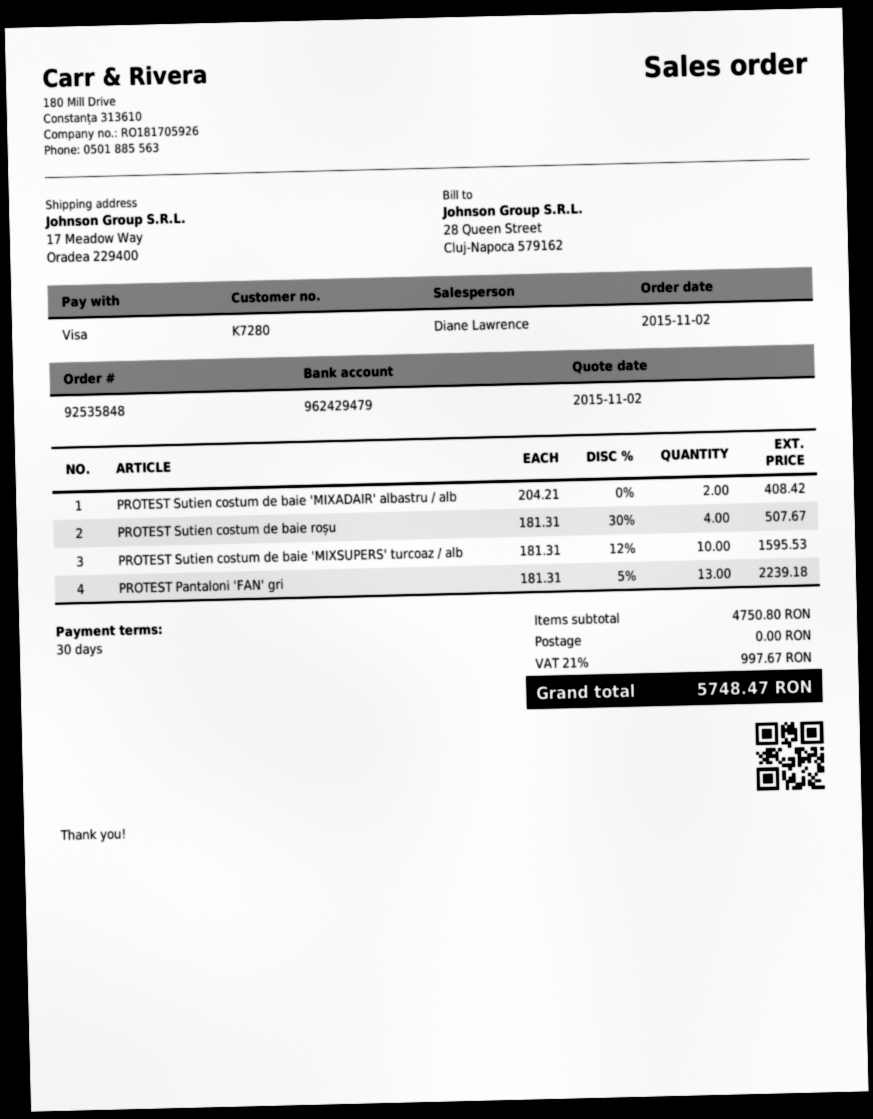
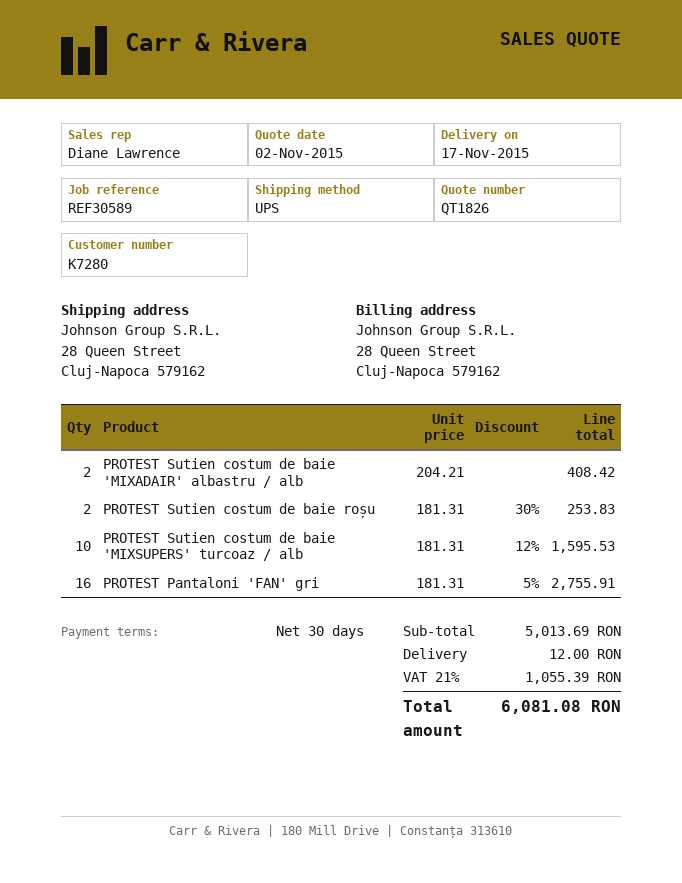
ship to: 17 Meadow Way, Oradea 229400 -> 28 Queen Street, Cluj-Napoca 579162
PROTEST Sutien costum de baie roșu: 4 x 181.31 - 30% = 507.67 -> 2 x 181.31 - 30% = 253.83
PROTEST Pantaloni 'FAN' gri: 13 x 181.31 - 5% = 2239.18 -> 16 x 181.31 - 5% = 2755.91
subtotal: 4750.80 -> 5013.69
shipping: 0.00 -> 12.00
tax: 21% = 997.67 -> 21% = 1055.39
total: 5748.47 -> 6081.08

